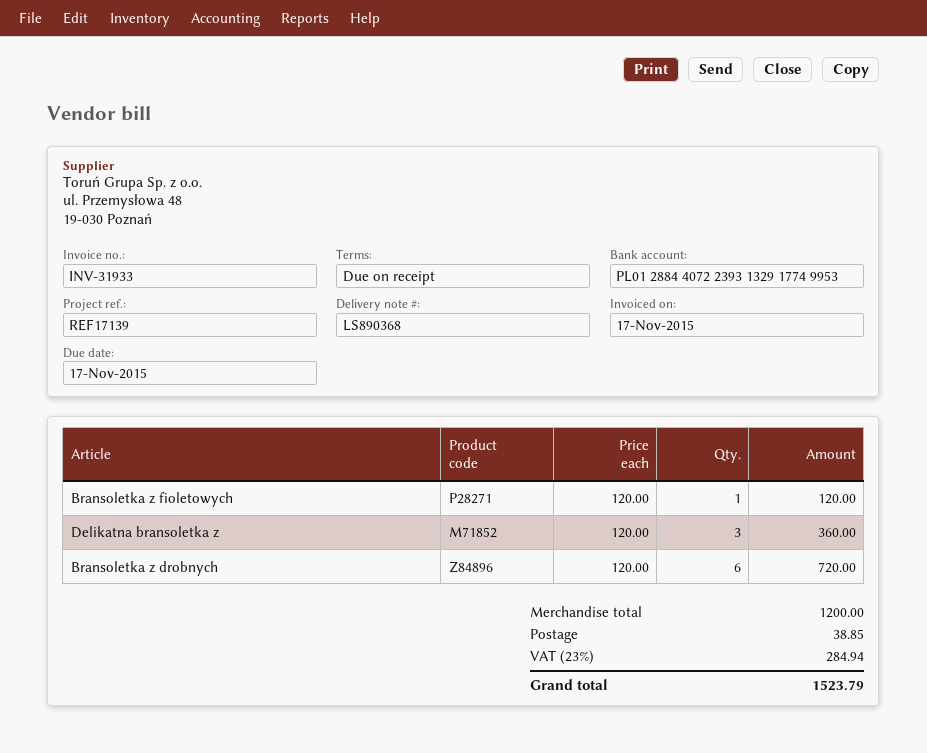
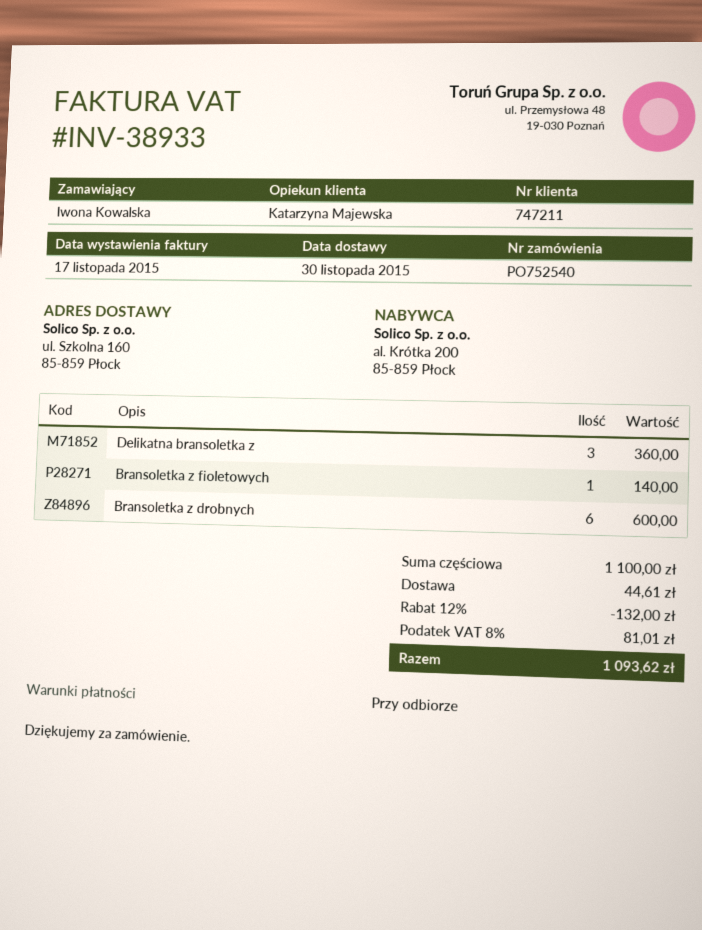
invoice number: INV-31933 -> INV-38933
Bransoletka z fioletowych: 1 for 120.00 -> 1 for 140.00
Bransoletka z drobnych: 6 for 720.00 -> 6 for 600.00
subtotal: 1200.00 -> 1100.00
discount: none -> 12% = 132.00
shipping: 38.85 -> 44.61
tax: 23% = 284.94 -> 8% = 81.01
total: 1523.79 -> 1093.62

